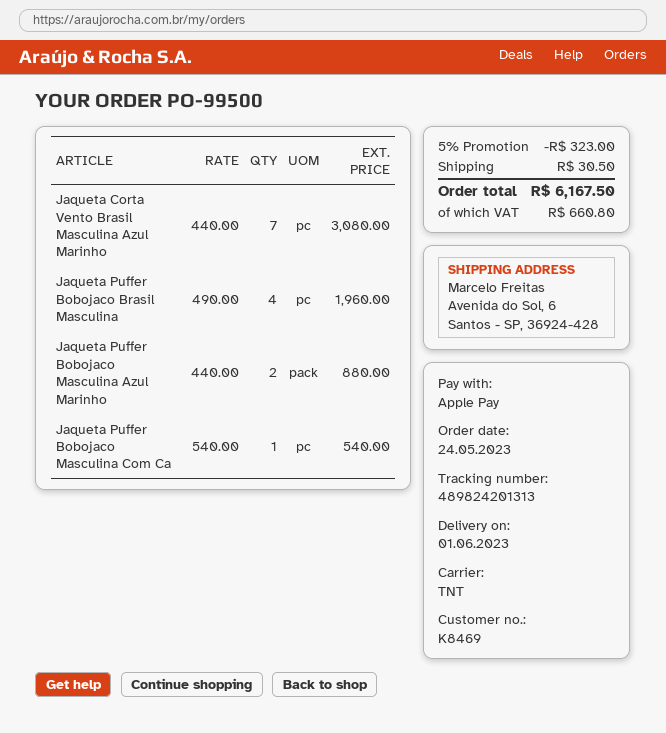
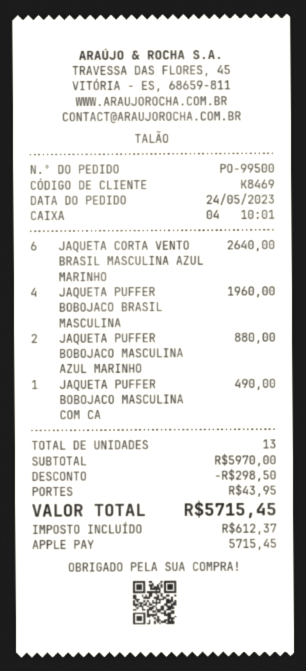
Jaqueta Corta Vento Brasil Masculina Azul Marinho: 7 for 3080.00 -> 6 for 2640.00
Jaqueta Puffer Bobojaco Masculina Com Ca: 1 for 540.00 -> 1 for 490.00
discount: 323.00 -> 298.50
shipping: 30.50 -> 43.95
tax: 660.80 -> 612.37
total: 6167.50 -> 5715.45

